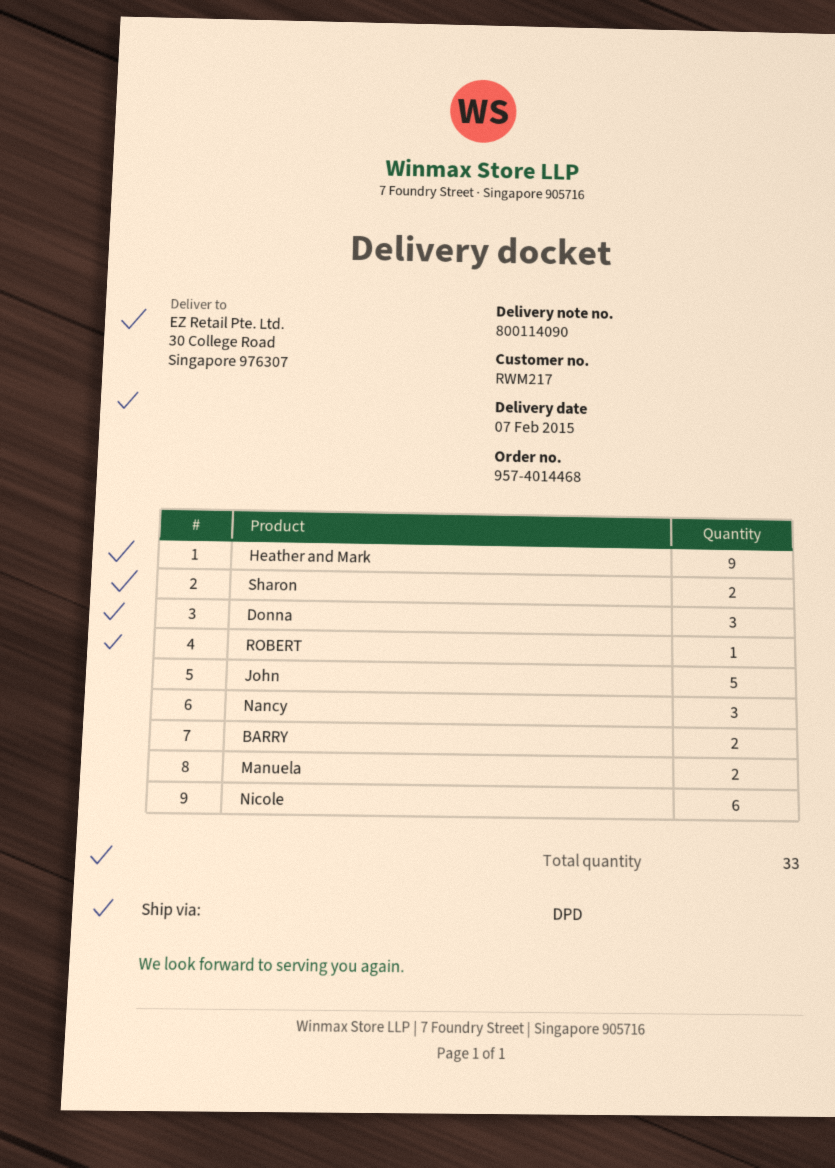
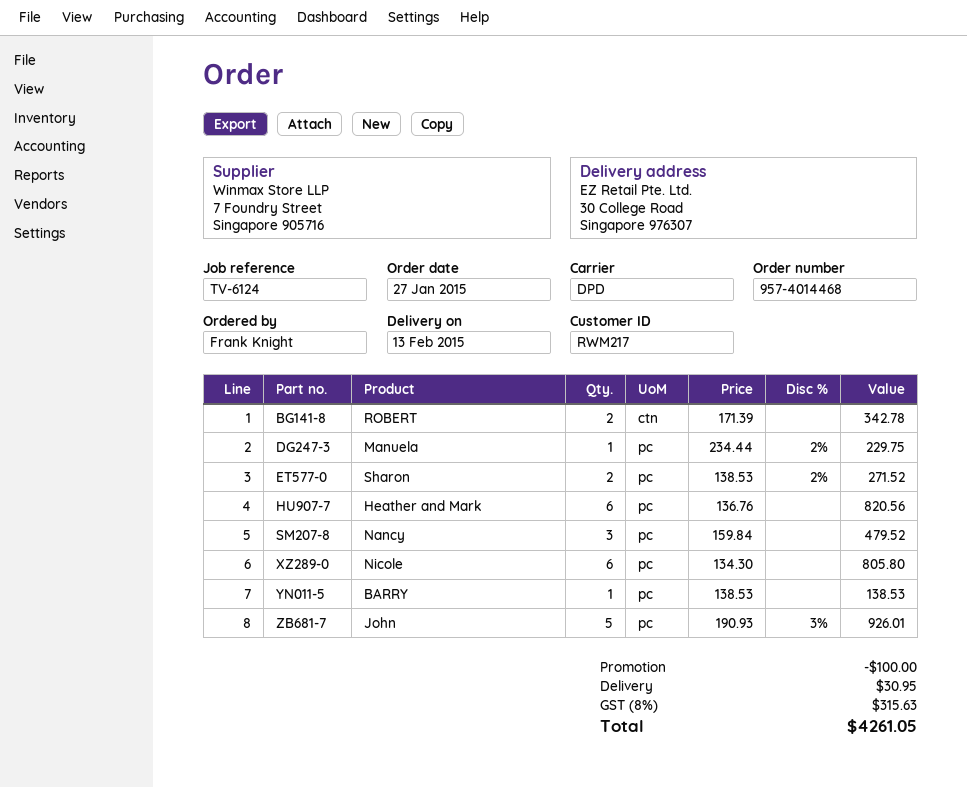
delivery date: 2015-02-07 -> 2015-02-13
Heather and Mark: 9 -> 6
Donna: 3 -> none
ROBERT: 1 -> 2
BARRY: 2 -> 1
Manuela: 2 -> 1

